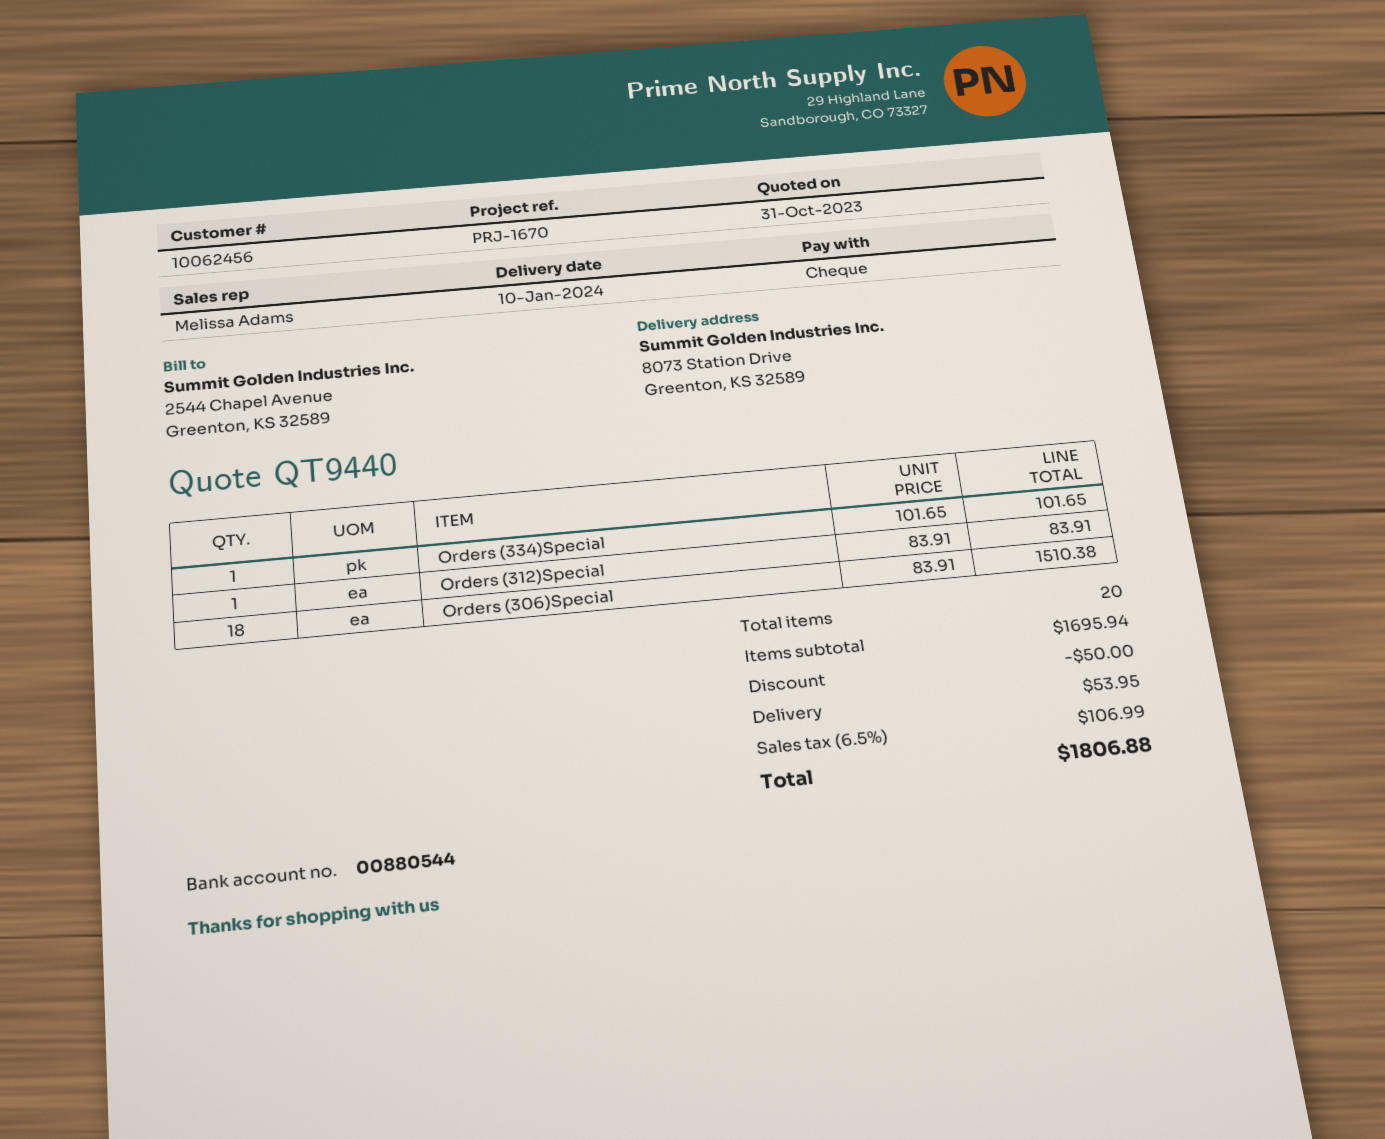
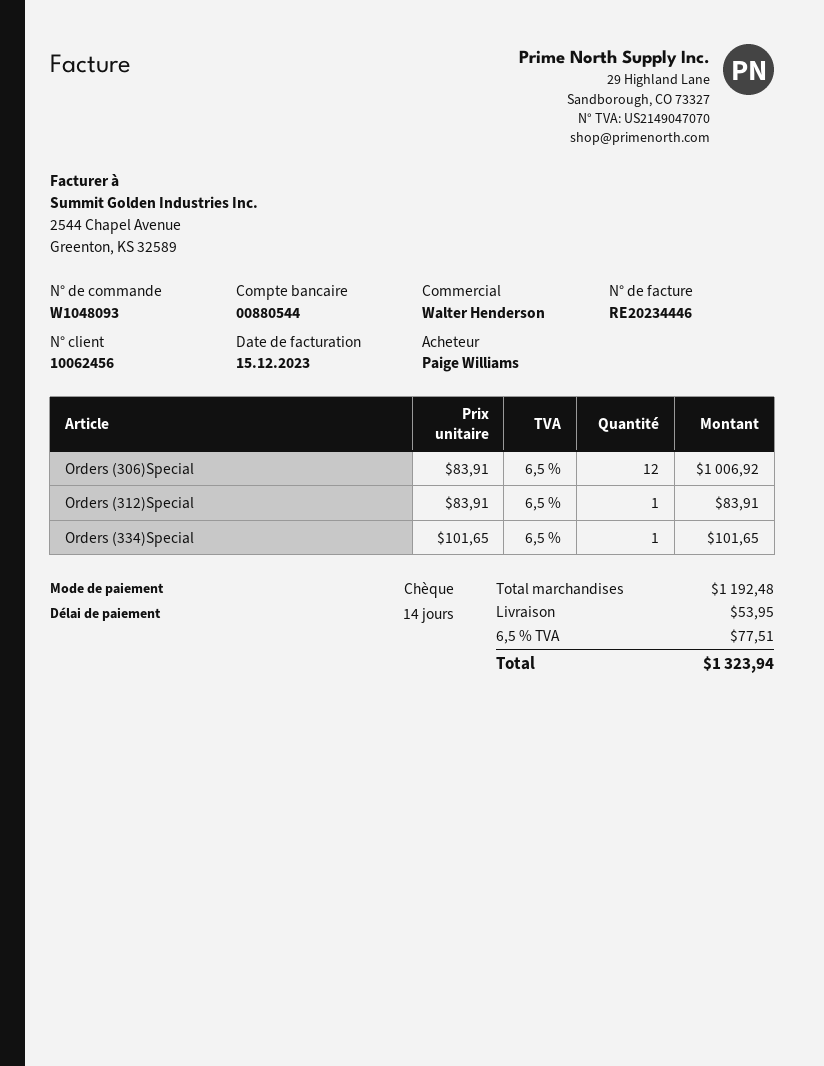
sales rep: Melissa Adams -> Walter Henderson
Orders (306)Special: 18 x 83.91 = 1510.38 -> 12 x 83.91 = 1006.92
subtotal: 1695.94 -> 1192.48
discount: 50.00 -> none
tax: 6.5% = 106.99 -> 6.5% = 77.51
total: 1806.88 -> 1323.94

